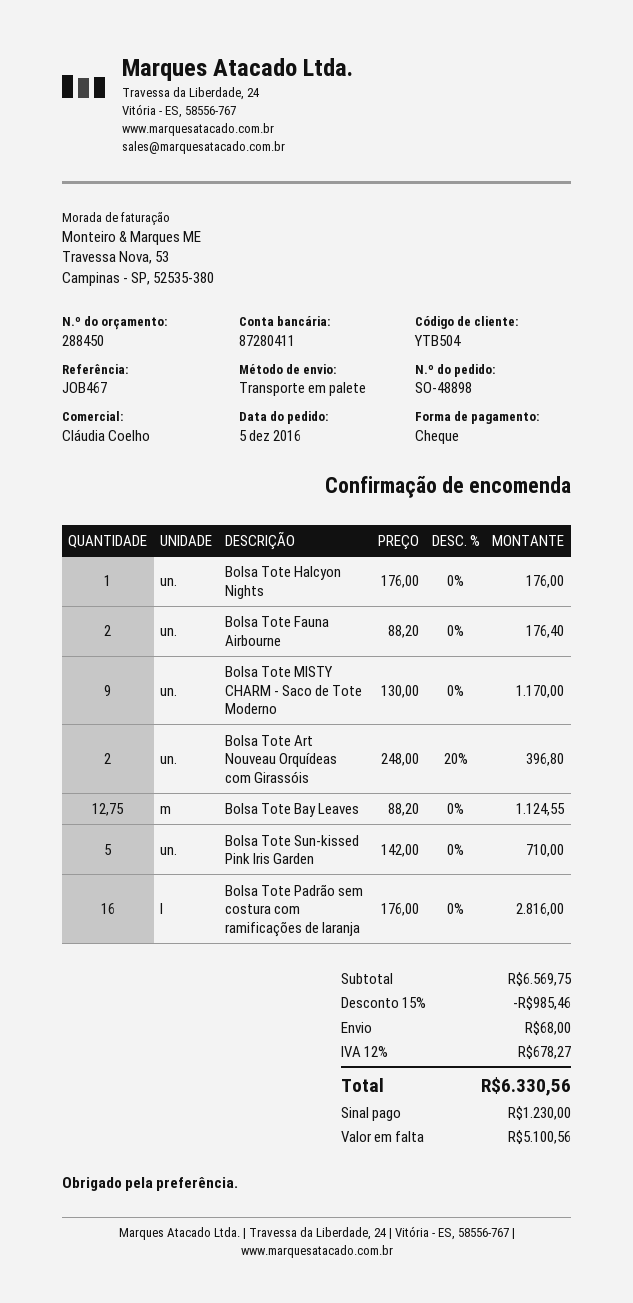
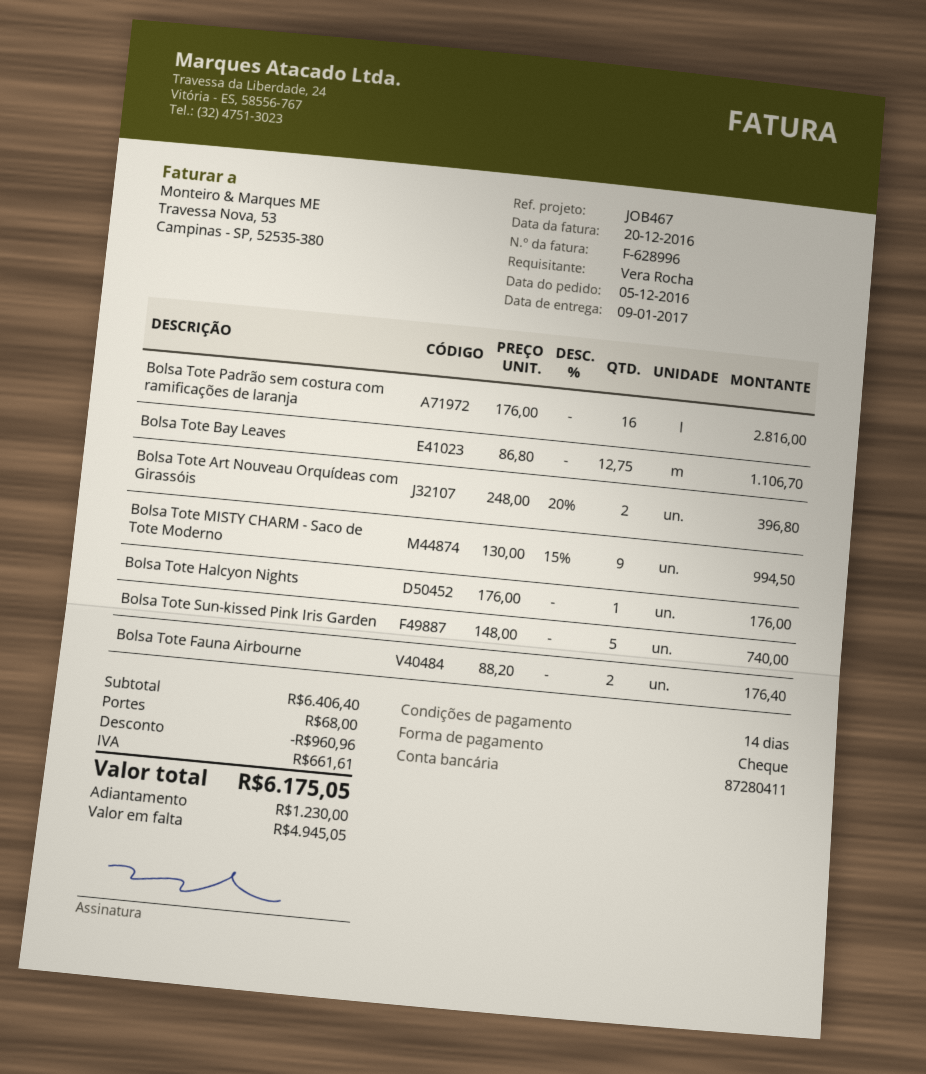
Bolsa Tote MISTY CHARM - Saco de Tote Moderno: 9 x 130.00 = 1170.00 -> 9 x 130.00 - 15% = 994.50
Bolsa Tote Bay Leaves: 12.75 x 88.20 = 1124.55 -> 12.75 x 86.80 = 1106.70
Bolsa Tote Sun-kissed Pink Iris Garden: 5 x 142.00 = 710.00 -> 5 x 148.00 = 740.00
subtotal: 6569.75 -> 6406.40
discount: 985.46 -> 960.96
tax: 678.27 -> 661.61
total: 6330.56 -> 6175.05
balance: 5100.56 -> 4945.05

